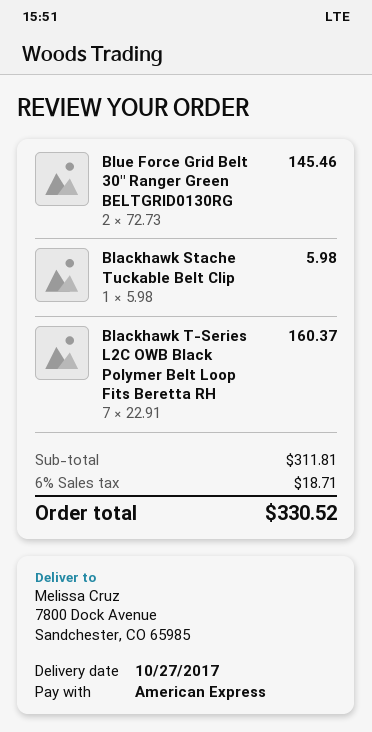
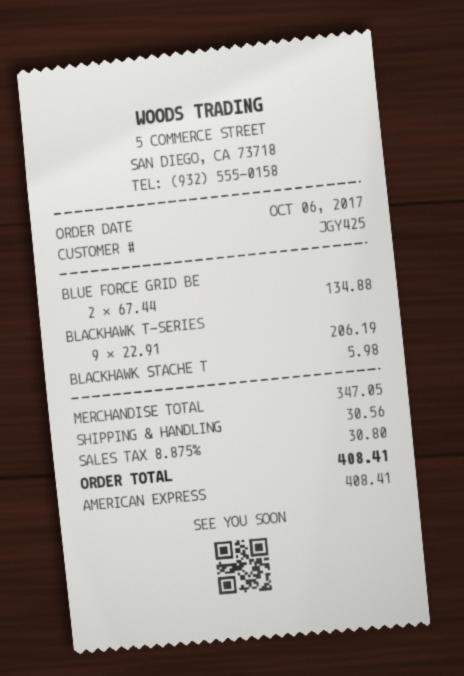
Blue Force Grid Belt 30″ Ranger Green BELTGRID0130RG: 2 x 72.73 = 145.46 -> 2 x 67.44 = 134.88
Blackhawk T-Series L2C OWB Black Polymer Belt Loop Fits Beretta RH: 7 x 22.91 = 160.37 -> 9 x 22.91 = 206.19
subtotal: 311.81 -> 347.05
shipping: none -> 30.56
tax: 6% = 18.71 -> 8.875% = 30.80
total: 330.52 -> 408.41

